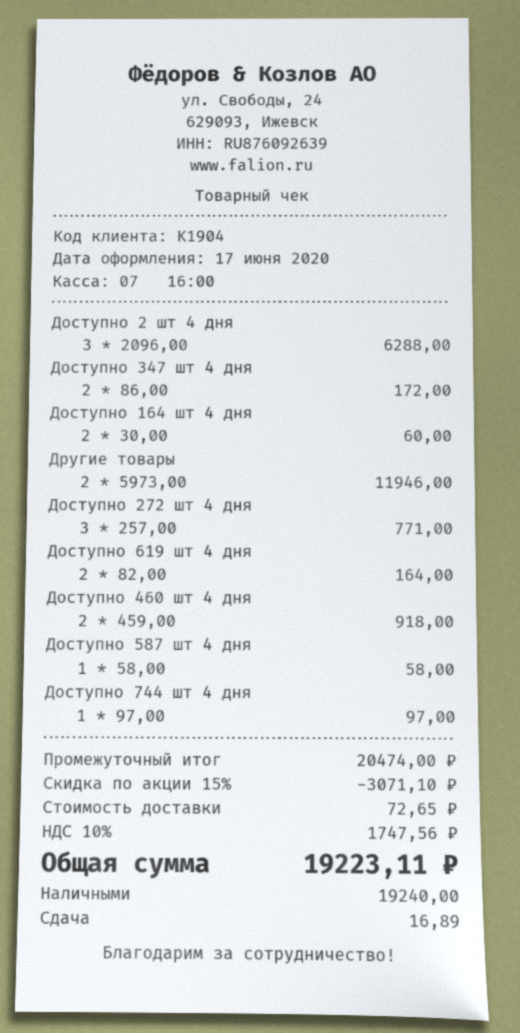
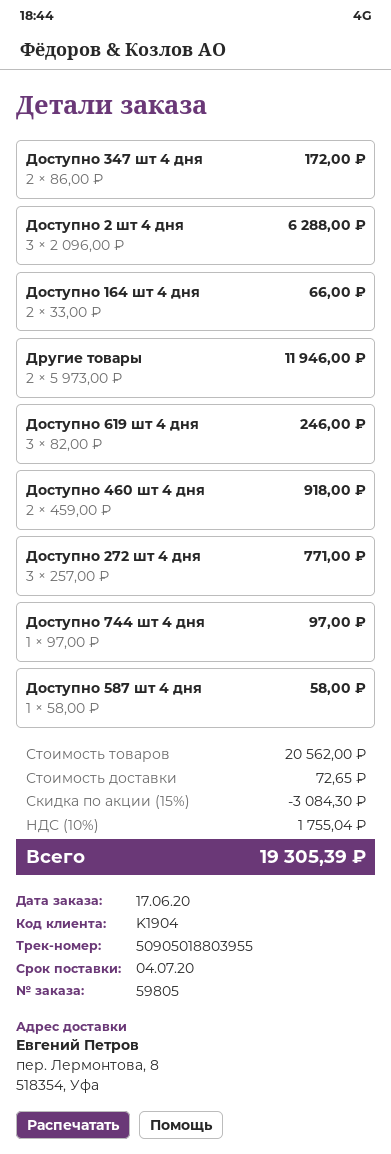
Доступно 164 шт 4 дня: 2 x 30.00 = 60.00 -> 2 x 33.00 = 66.00
Доступно 619 шт 4 дня: 2 x 82.00 = 164.00 -> 3 x 82.00 = 246.00
subtotal: 20474.00 -> 20562.00
discount: 15% = 3071.10 -> 15% = 3084.30
tax: 10% = 1747.56 -> 10% = 1755.04
total: 19223.11 -> 19305.39

